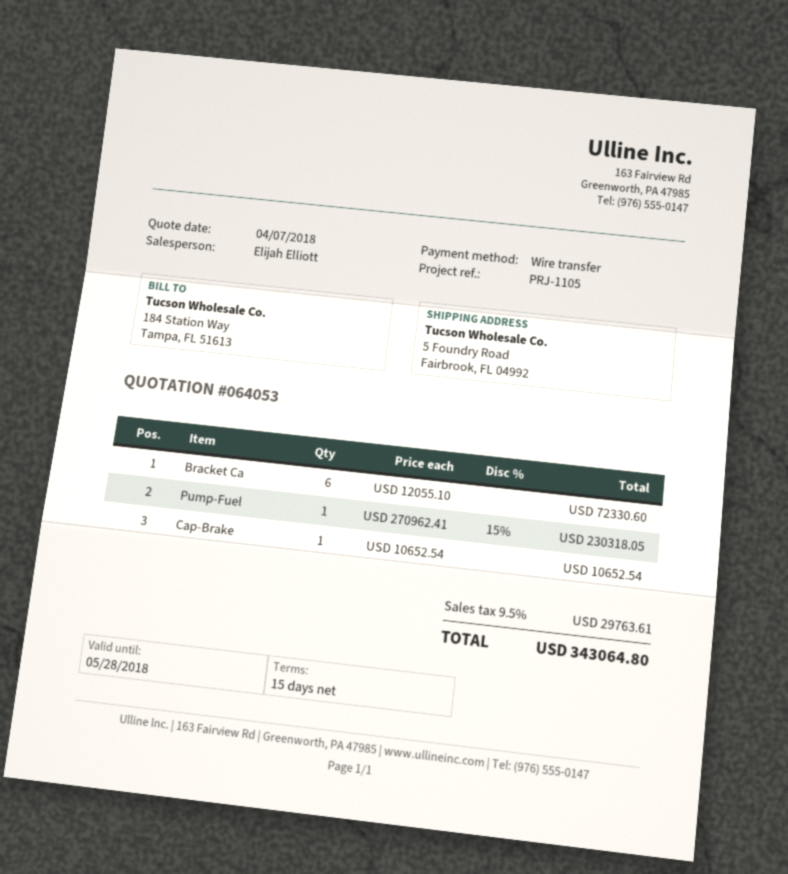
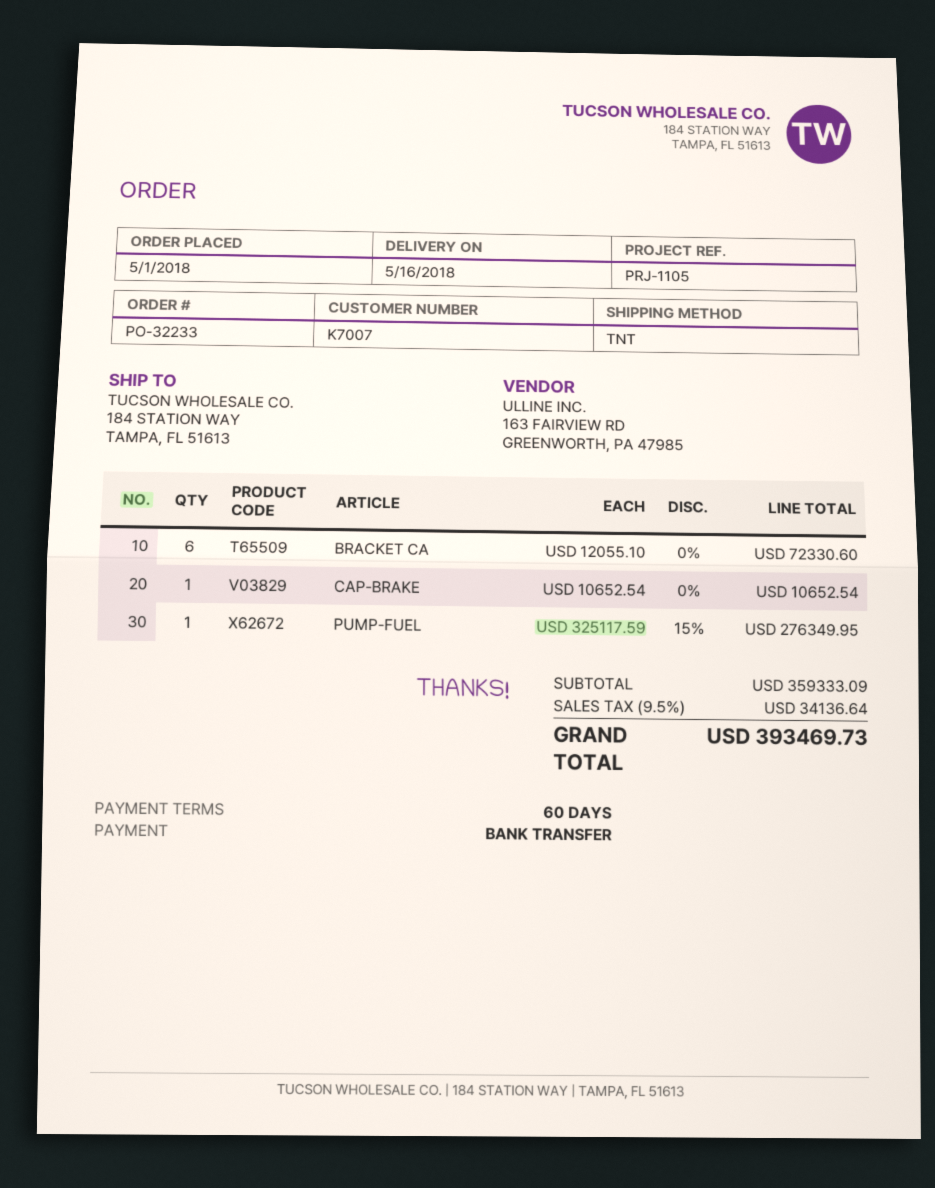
payment terms: 15 days -> 60 days
ship to: 5 Foundry Road, Fairbrook, FL 04992 -> 184 STATION WAY, TAMPA, FL 51613
Pump-Fuel: 1 x 270962.41 - 15% = 230318.05 -> 1 x 325117.59 - 15% = 276349.95
tax: 9.5% = 29763.61 -> 9.5% = 34136.64
total: 343064.80 -> 393469.73

